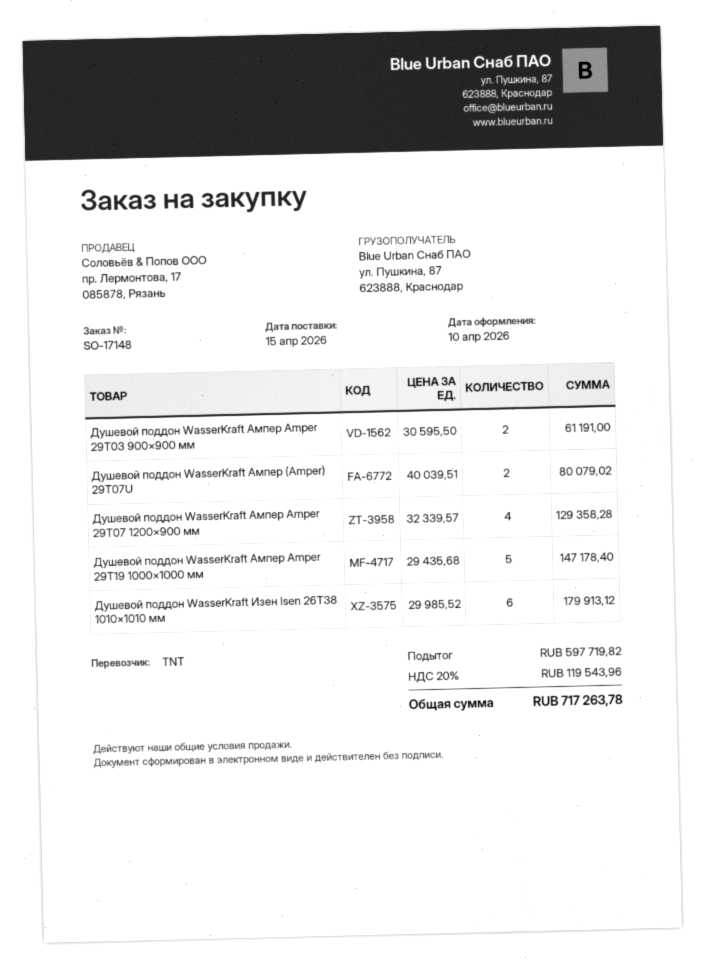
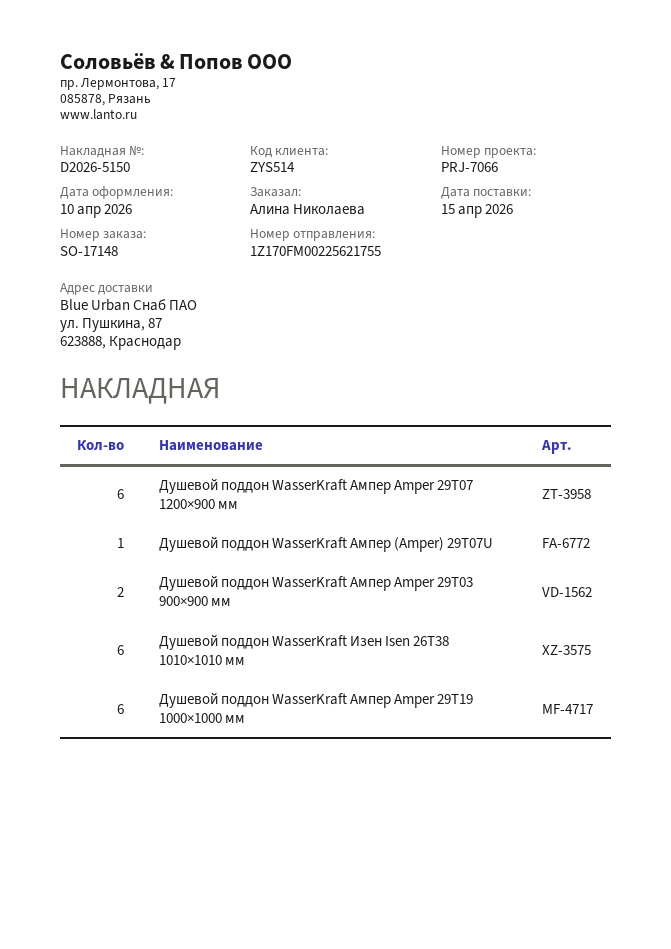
Душевой поддон WasserKraft Ампер (Amper) 29T07U: 2 -> 1
Душевой поддон WasserKraft Ампер Amper 29T07 1200×900 мм: 4 -> 6
Душевой поддон WasserKraft Ампер Amper 29T19 1000×1000 мм: 5 -> 6

